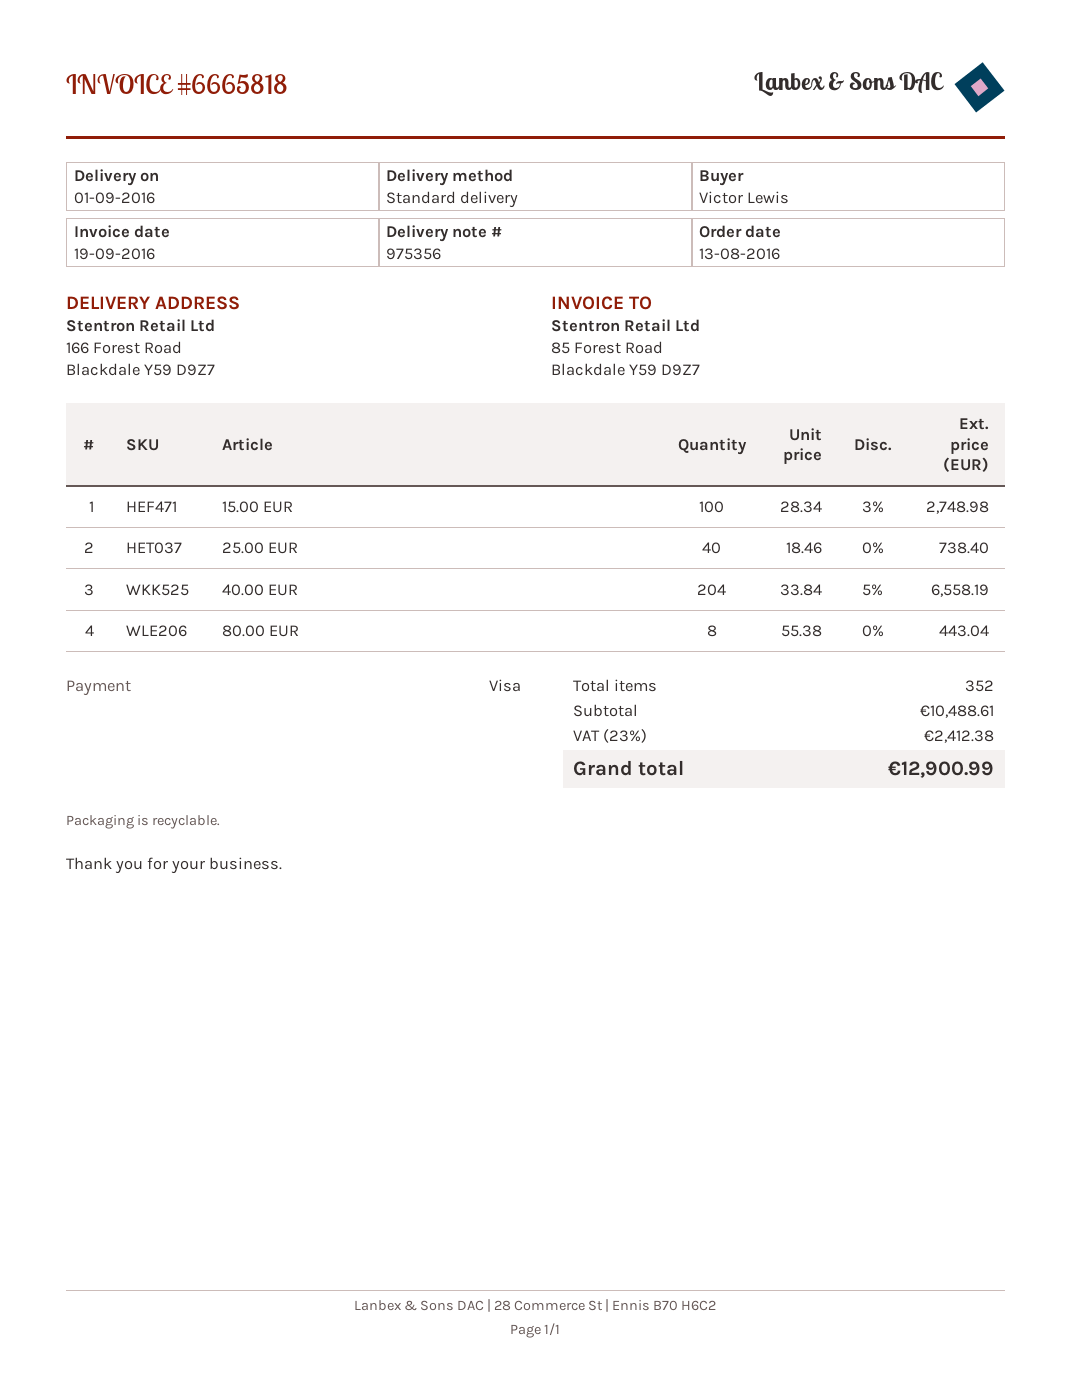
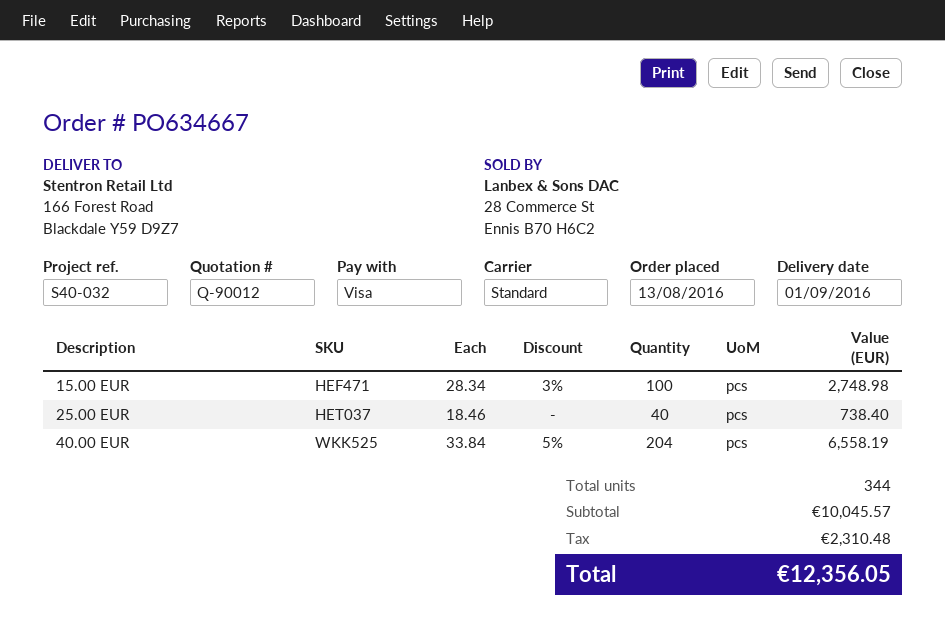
80.00 EUR: 8 x 55.38 = 443.04 -> none
total quantity: 352 -> 344
subtotal: 10488.61 -> 10045.57
tax: 2412.38 -> 2310.48
total: 12900.99 -> 12356.05

